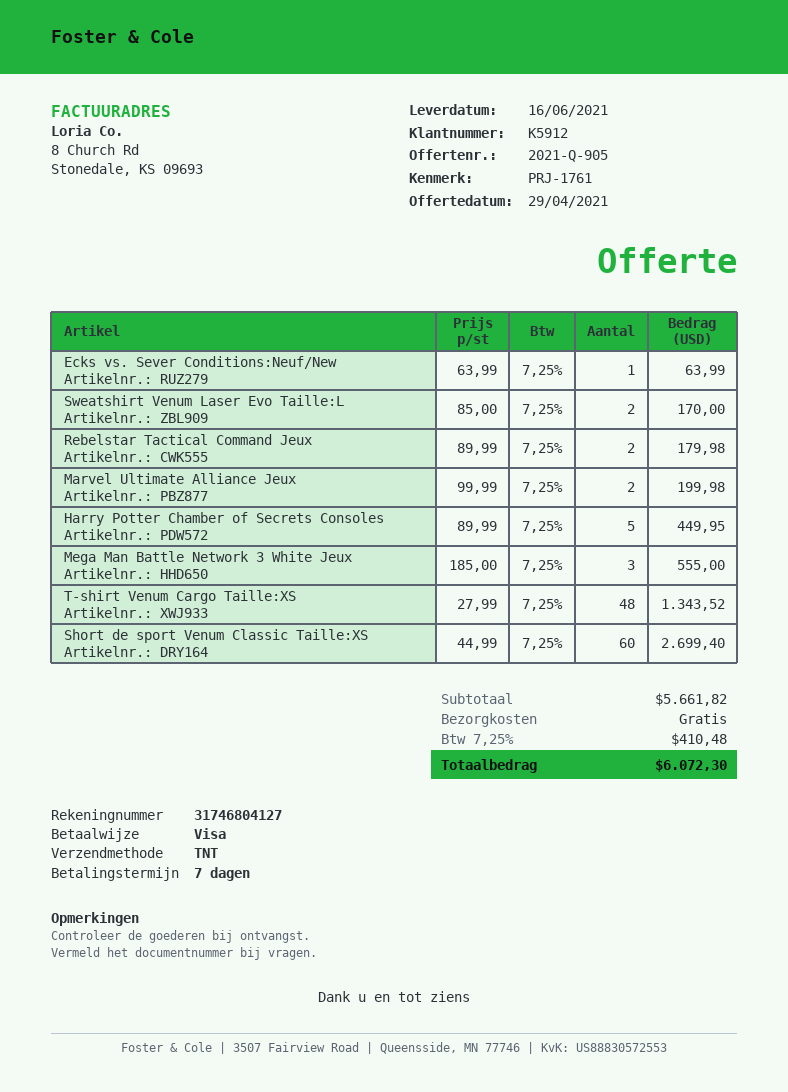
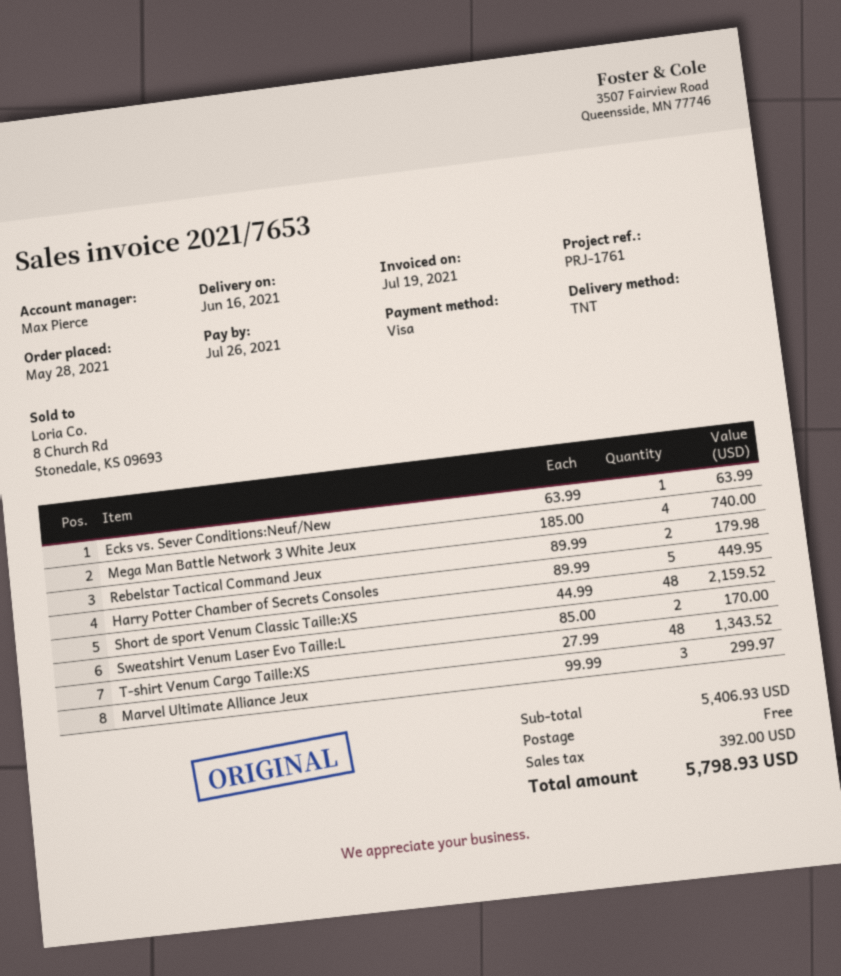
Marvel Ultimate Alliance Jeux: 2 x 99.99 = 199.98 -> 3 x 99.99 = 299.97
Mega Man Battle Network 3 White Jeux: 3 x 185.00 = 555.00 -> 4 x 185.00 = 740.00
Short de sport Venum Classic Taille:XS: 60 x 44.99 = 2699.40 -> 48 x 44.99 = 2159.52
subtotal: 5661.82 -> 5406.93
tax: 410.48 -> 392.00
total: 6072.30 -> 5798.93

